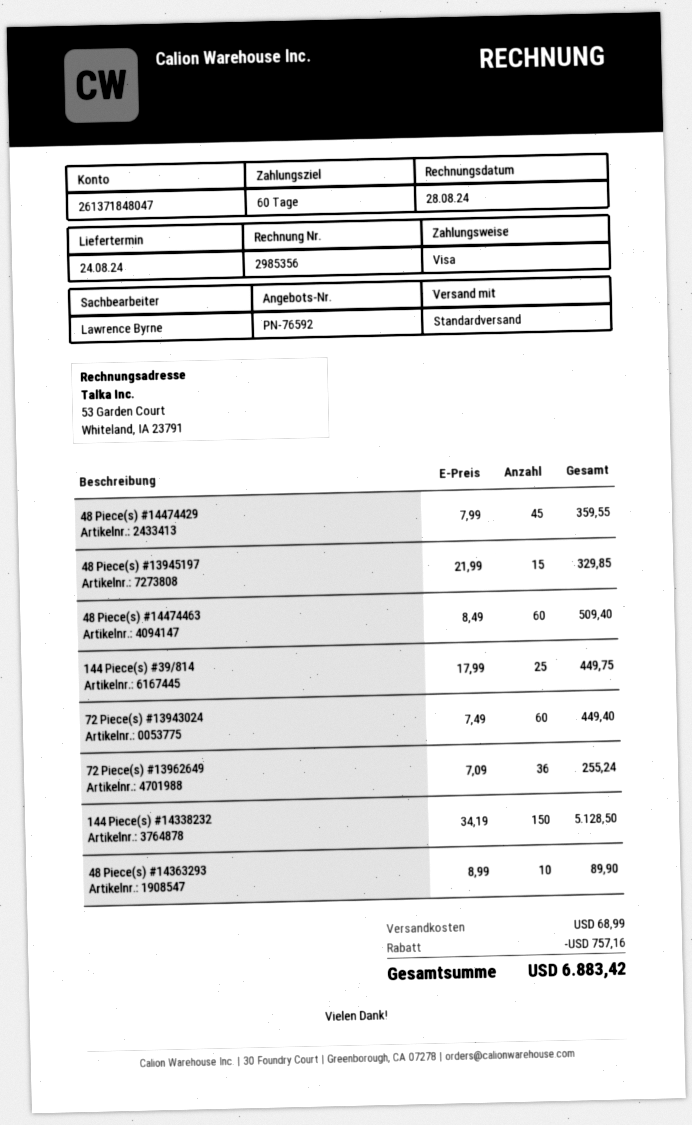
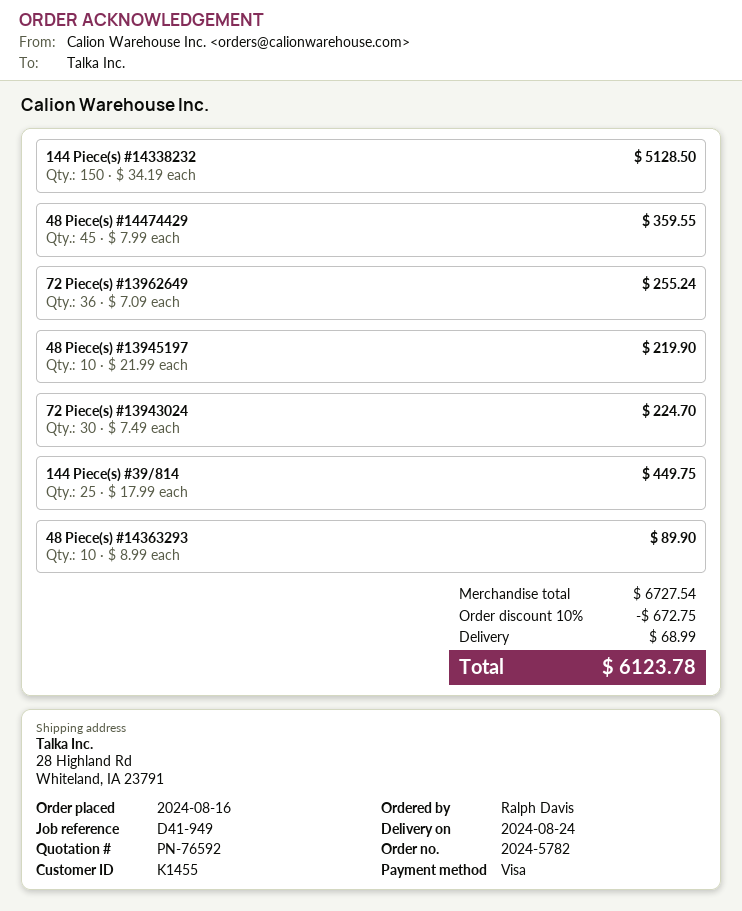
48 Piece(s) #13945197: 15 x 21.99 = 329.85 -> 10 x 21.99 = 219.90
48 Piece(s) #14474463: 60 x 8.49 = 509.40 -> none
72 Piece(s) #13943024: 60 x 7.49 = 449.40 -> 30 x 7.49 = 224.70
discount: 757.16 -> 672.75
total: 6883.42 -> 6123.78

